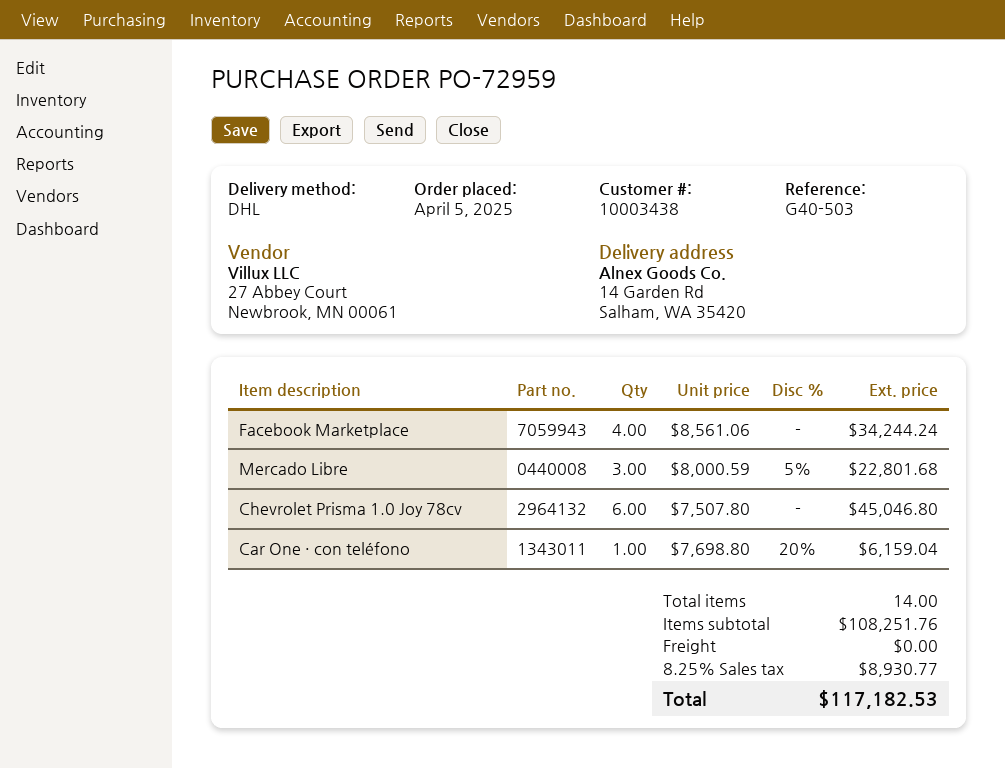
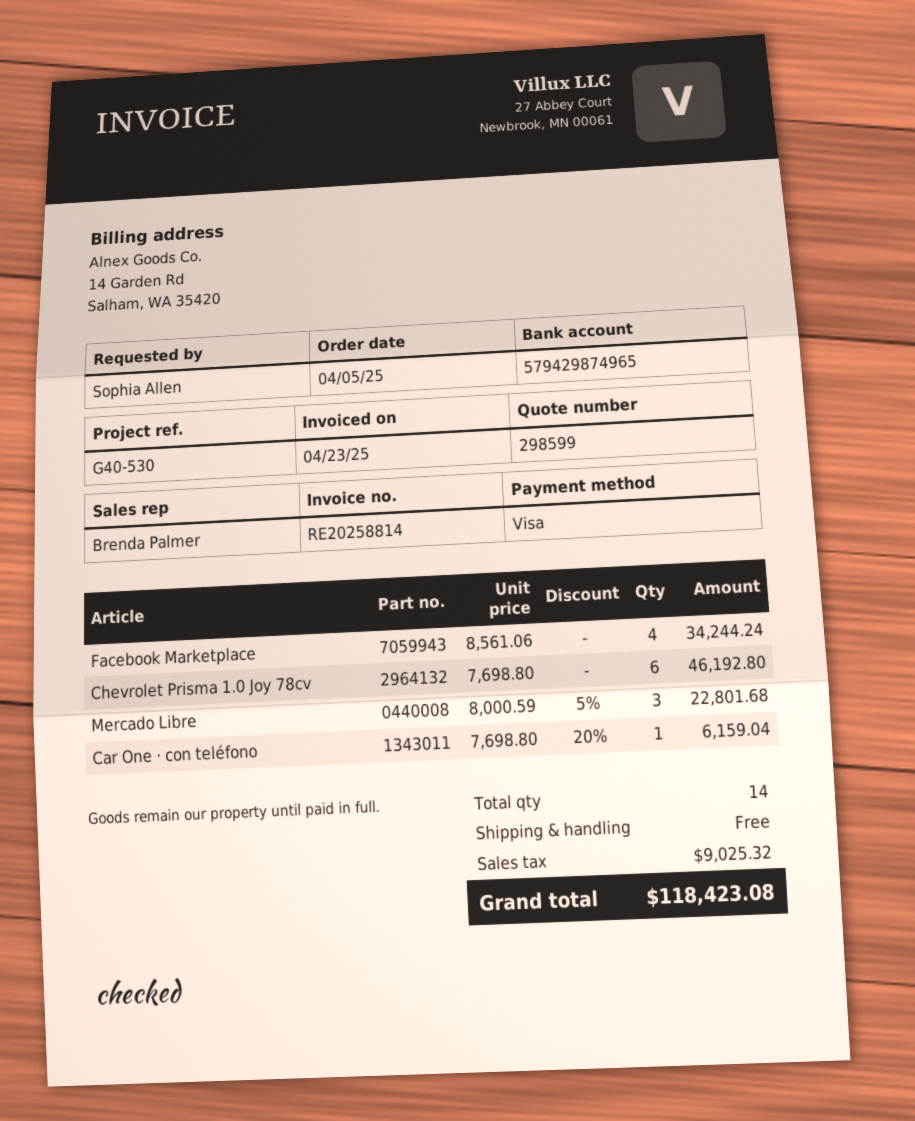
reference: G40-503 -> G40-530
Chevrolet Prisma 1.0 Joy 78cv: 6 x 7507.80 = 45046.80 -> 6 x 7698.80 = 46192.80
tax: 8930.77 -> 9025.32
total: 117182.53 -> 118423.08

